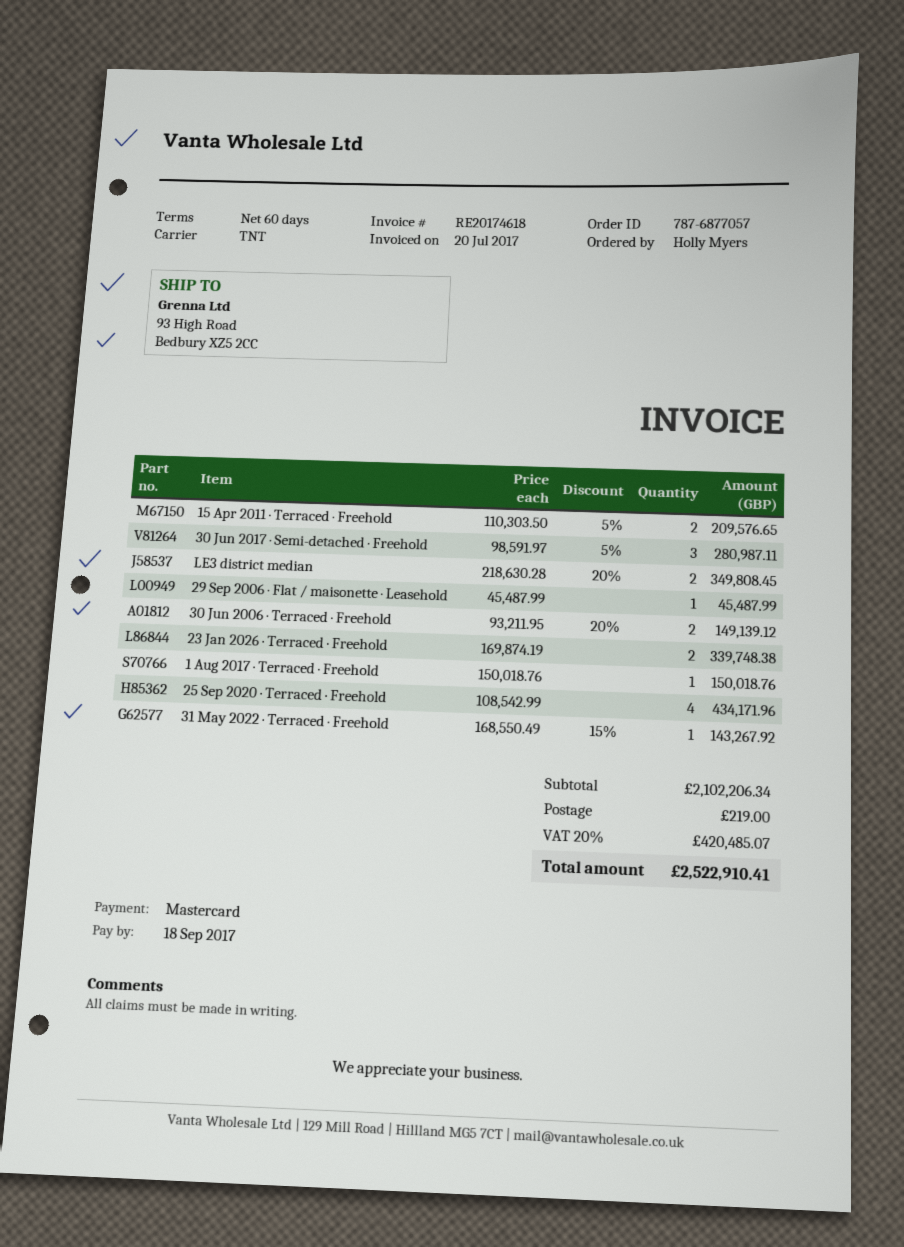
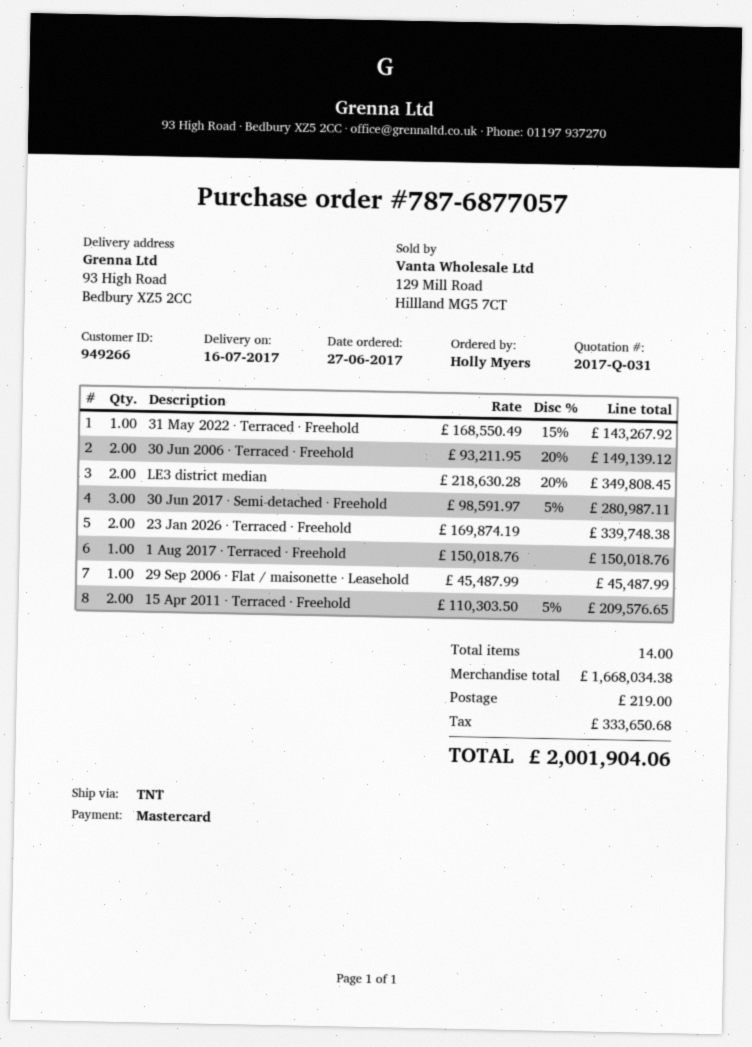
25 Sep 2020 · Terraced · Freehold: 4 x 108542.99 = 434171.96 -> none
subtotal: 2102206.34 -> 1668034.38
tax: 420485.07 -> 333650.68
total: 2522910.41 -> 2001904.06

